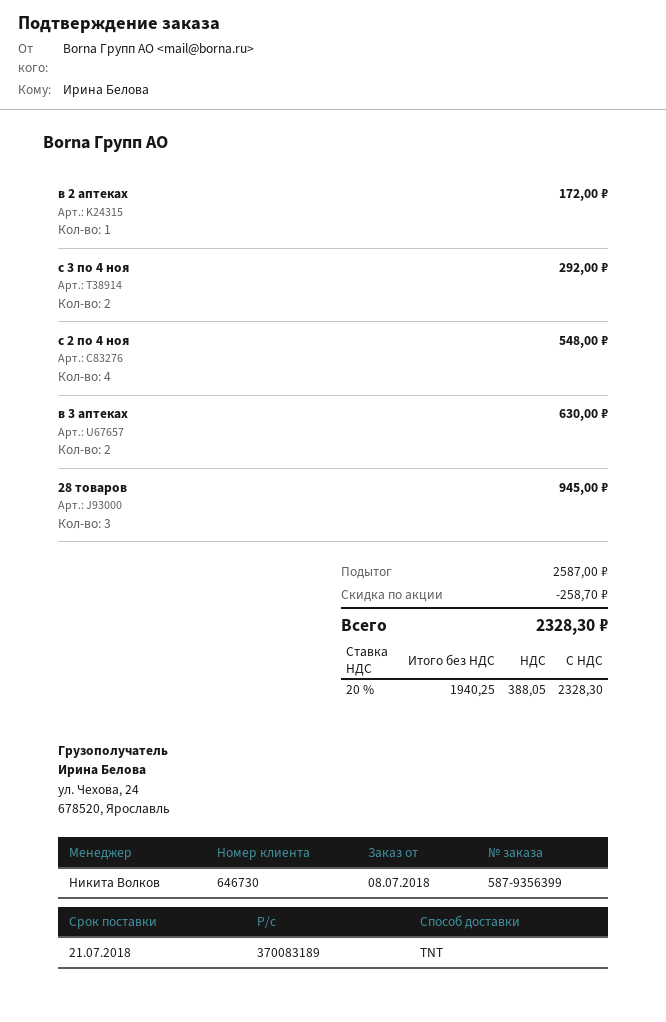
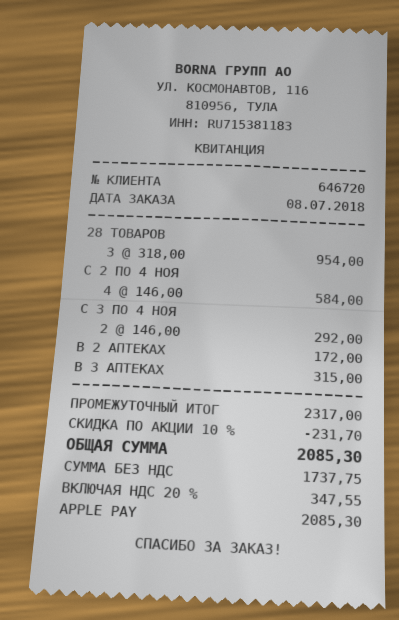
customer number: 646730 -> 646720
с 2 по 4 ноя: 4 for 548.00 -> 4 for 584.00
в 3 аптеках: 2 for 630.00 -> 1 for 315.00
28 товаров: 3 for 945.00 -> 3 for 954.00
subtotal: 2587.00 -> 2317.00
discount: 258.70 -> 231.70
net: 1940.25 -> 1737.75
tax: 20% = 388.05 -> 20% = 347.55
total: 2328.30 -> 2085.30

